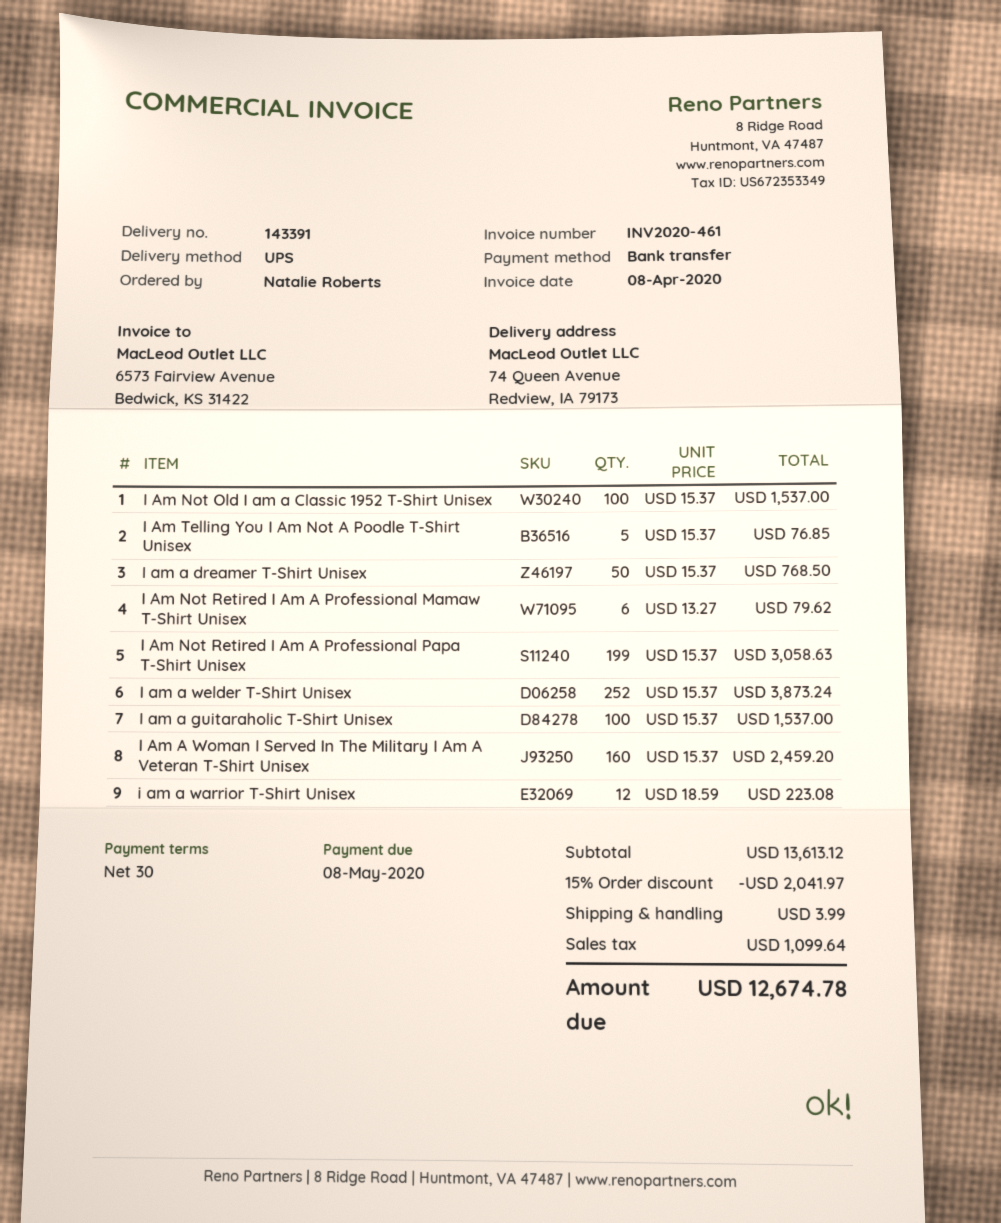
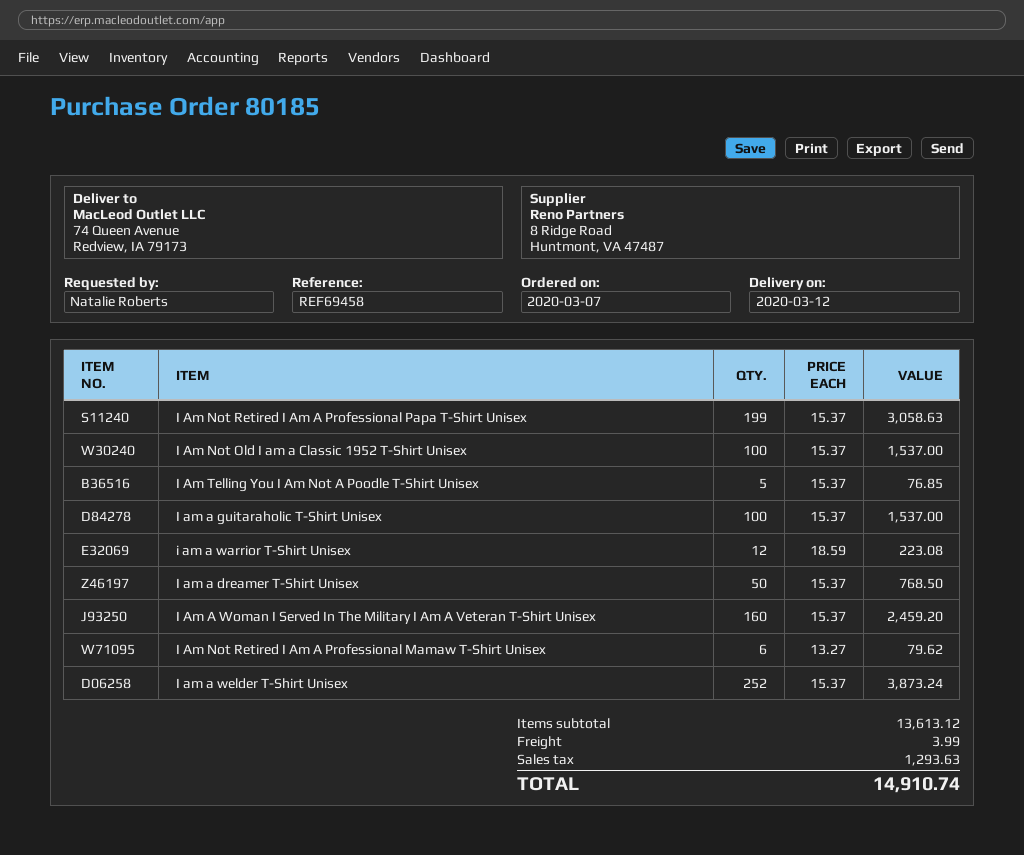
discount: 15% = 2041.97 -> none
tax: 1099.64 -> 1293.63
total: 12674.78 -> 14910.74

